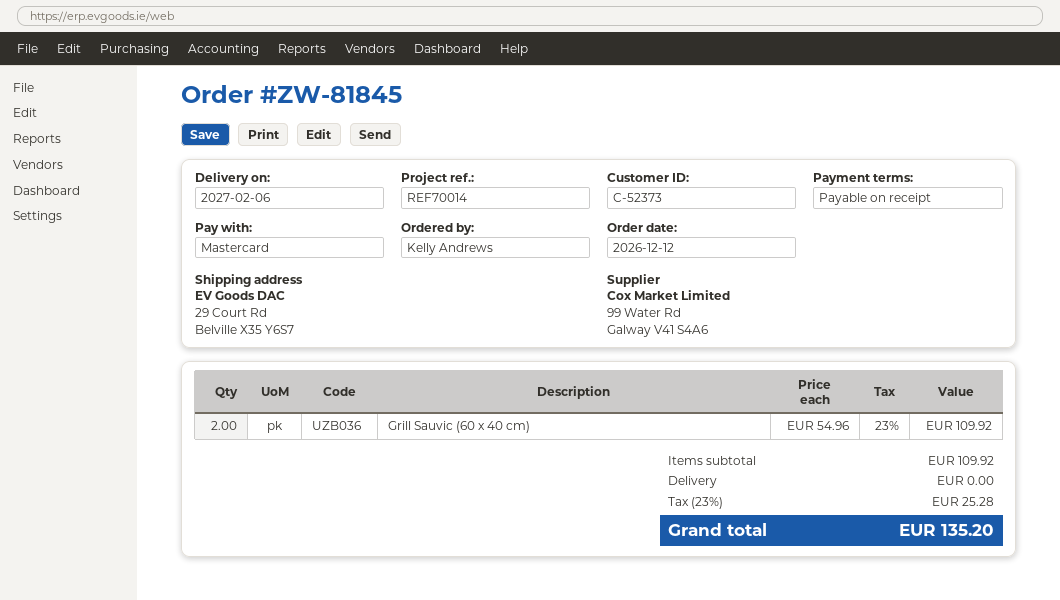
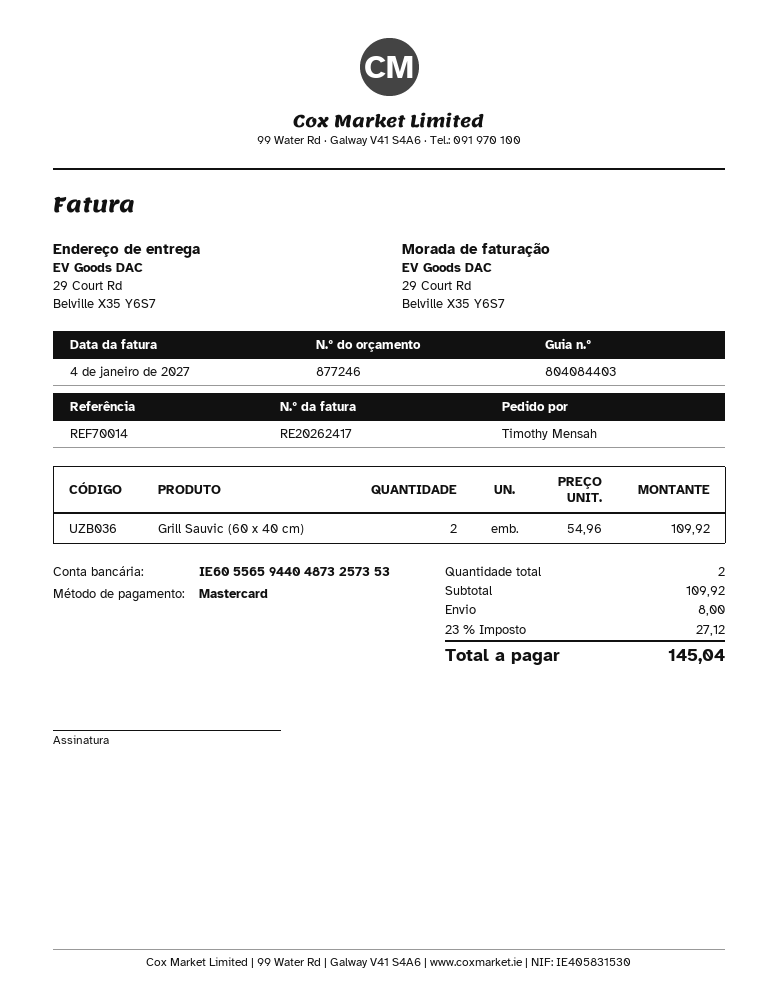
ordered by: Kelly Andrews -> Timothy Mensah
shipping: 0.00 -> 8.00
tax: 23% = 25.28 -> 23% = 27.12
total: 135.20 -> 145.04

